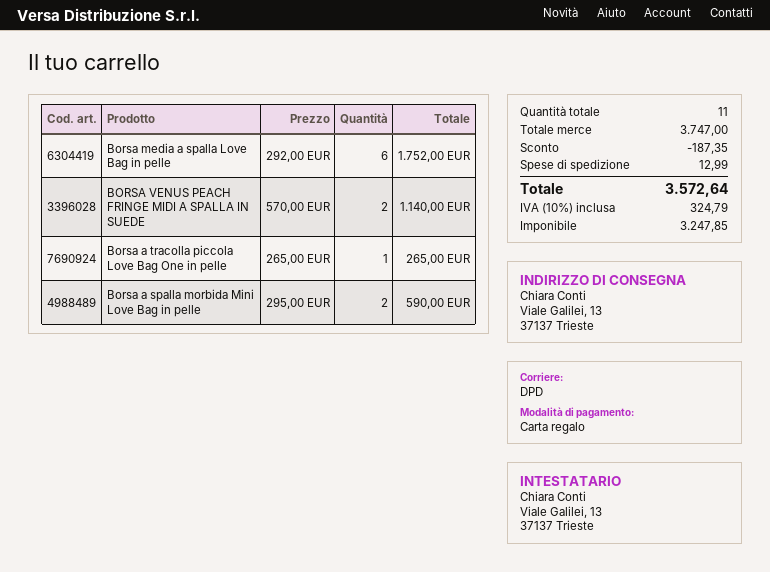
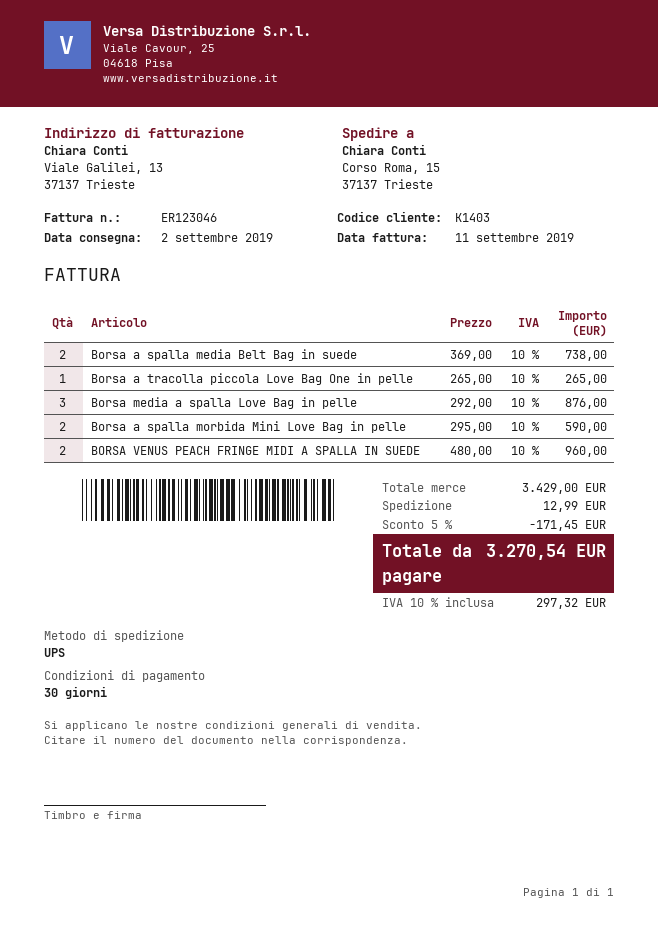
shipping method: DPD -> UPS
ship to: Viale Galilei, 13, 37137 Trieste -> Corso Roma, 15, 37137 Trieste
Borsa media a spalla Love Bag in pelle: 6 x 292.00 = 1752.00 -> 3 x 292.00 = 876.00
BORSA VENUS PEACH FRINGE MIDI A SPALLA IN SUEDE: 2 x 570.00 = 1140.00 -> 2 x 480.00 = 960.00
Borsa a spalla media Belt Bag in suede: none -> 2 x 369.00 = 738.00
subtotal: 3747.00 -> 3429.00
discount: 187.35 -> 171.45
tax: 10% = 324.79 -> 10% = 297.32
total: 3572.64 -> 3270.54

